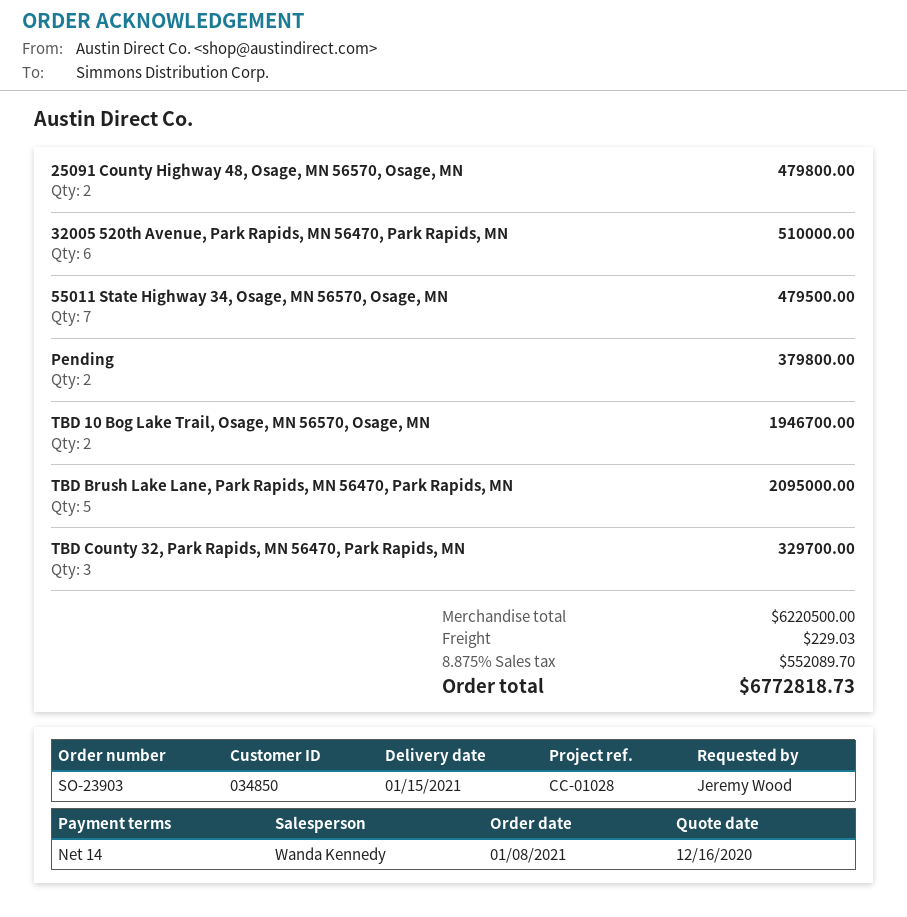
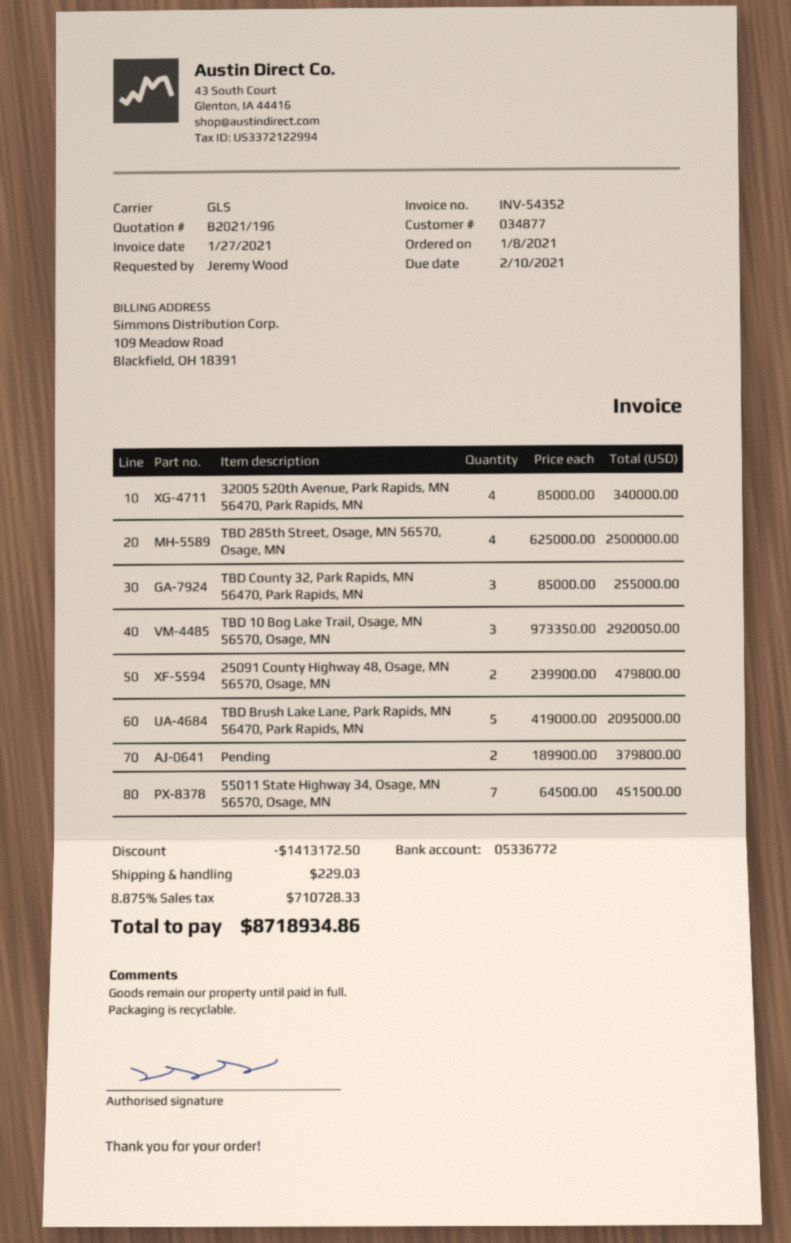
customer number: 034850 -> 034877
32005 520th Avenue, Park Rapids, MN 56470, Park Rapids, MN: 6 for 510000.00 -> 4 for 340000.00
55011 State Highway 34, Osage, MN 56570, Osage, MN: 7 for 479500.00 -> 7 for 451500.00
TBD 10 Bog Lake Trail, Osage, MN 56570, Osage, MN: 2 for 1946700.00 -> 3 for 2920050.00
TBD County 32, Park Rapids, MN 56470, Park Rapids, MN: 3 for 329700.00 -> 3 for 255000.00
TBD 285th Street, Osage, MN 56570, Osage, MN: none -> 4 for 2500000.00
discount: none -> 1413172.50
tax: 8.875% = 552089.70 -> 8.875% = 710728.33
total: 6772818.73 -> 8718934.86

